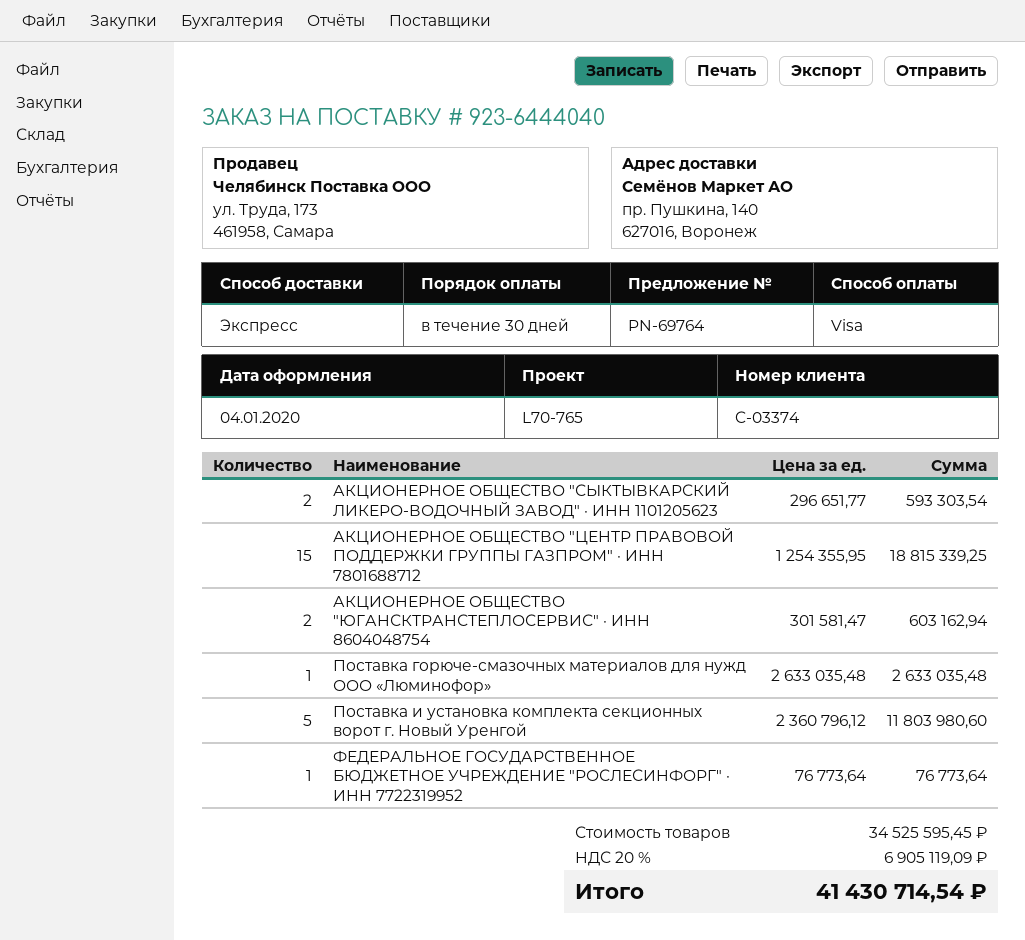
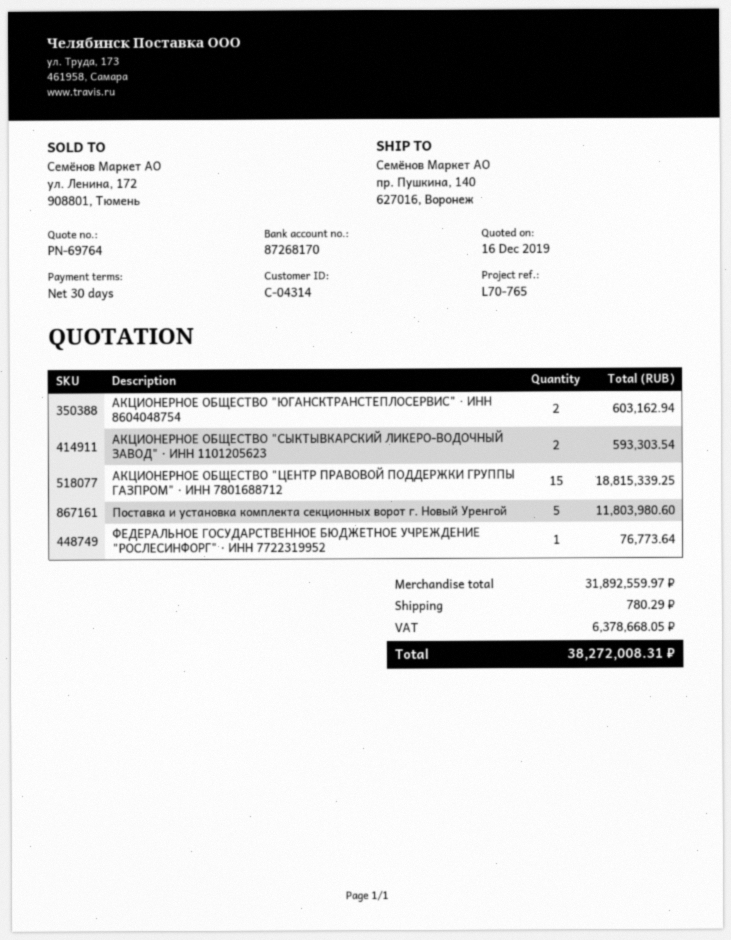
customer number: C-03374 -> C-04314
Поставка горюче-смазочных материалов для нужд ООО «Люминофор»: 1 for 2633035.48 -> none
subtotal: 34525595.45 -> 31892559.97
shipping: none -> 780.29
tax: 6905119.09 -> 6378668.05
total: 41430714.54 -> 38272008.31

